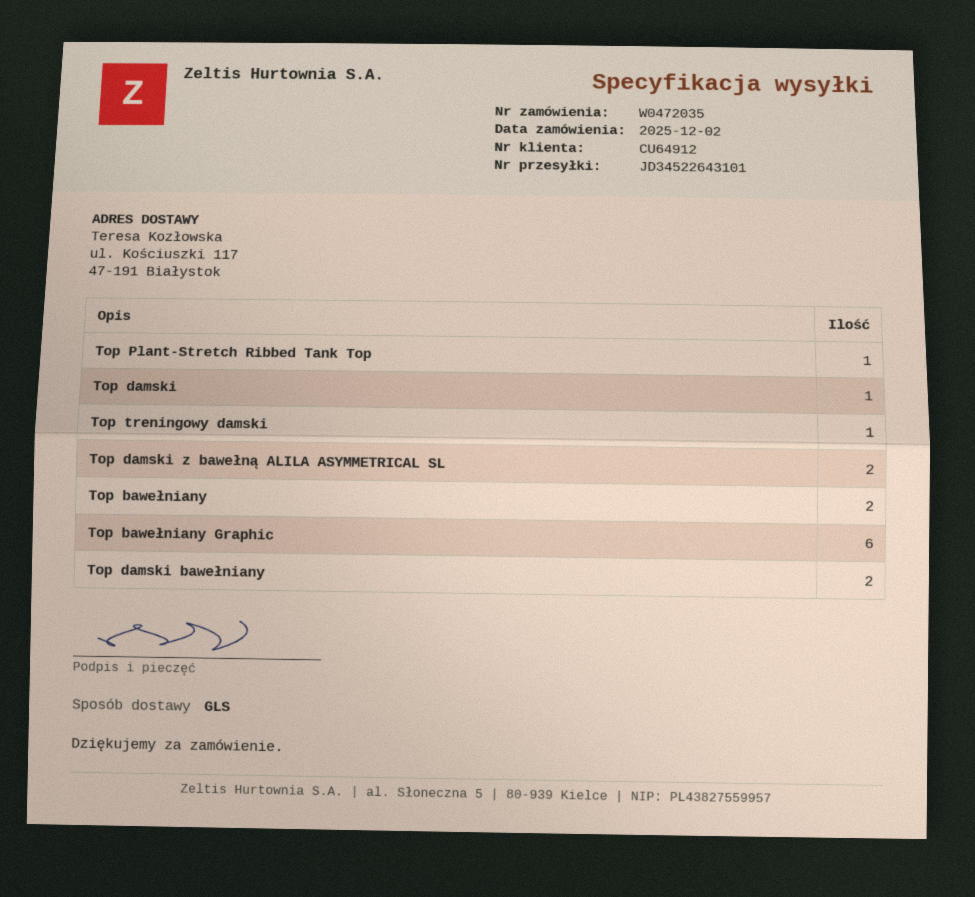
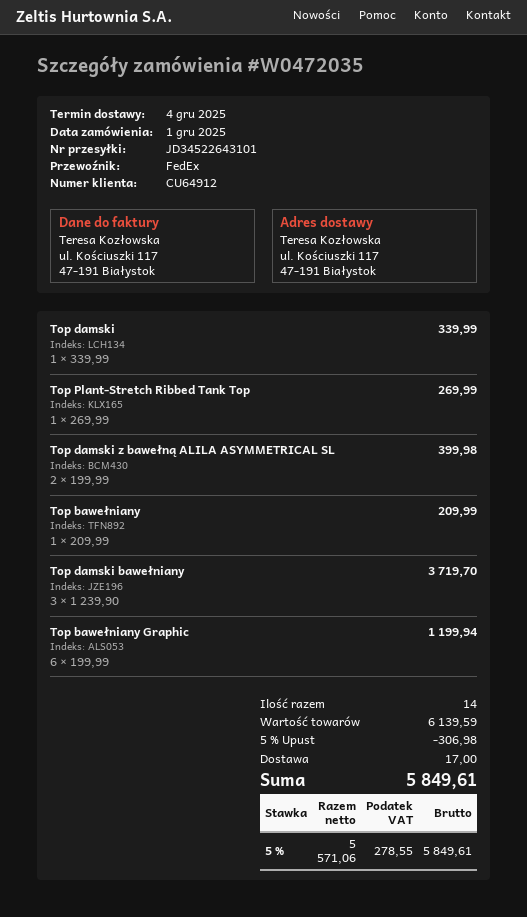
order date: 2025-12-02 -> 2025-12-01
shipping method: GLS -> FedEx
Top treningowy damski: 1 -> none
Top bawełniany: 2 -> 1
Top damski bawełniany: 2 -> 3

